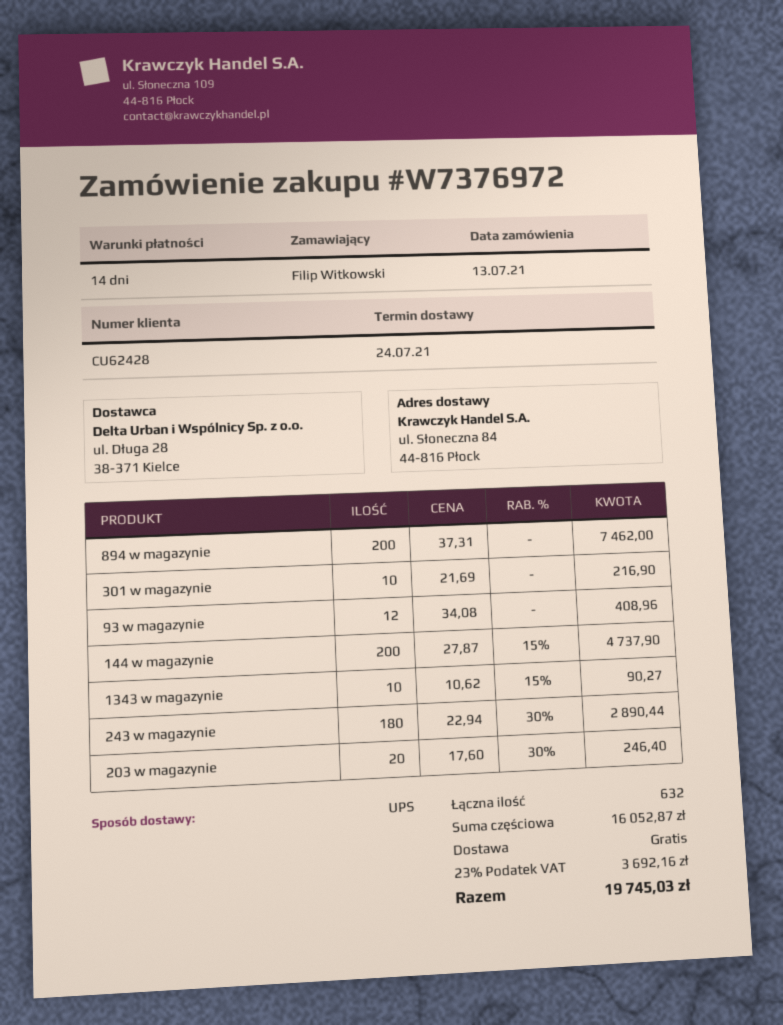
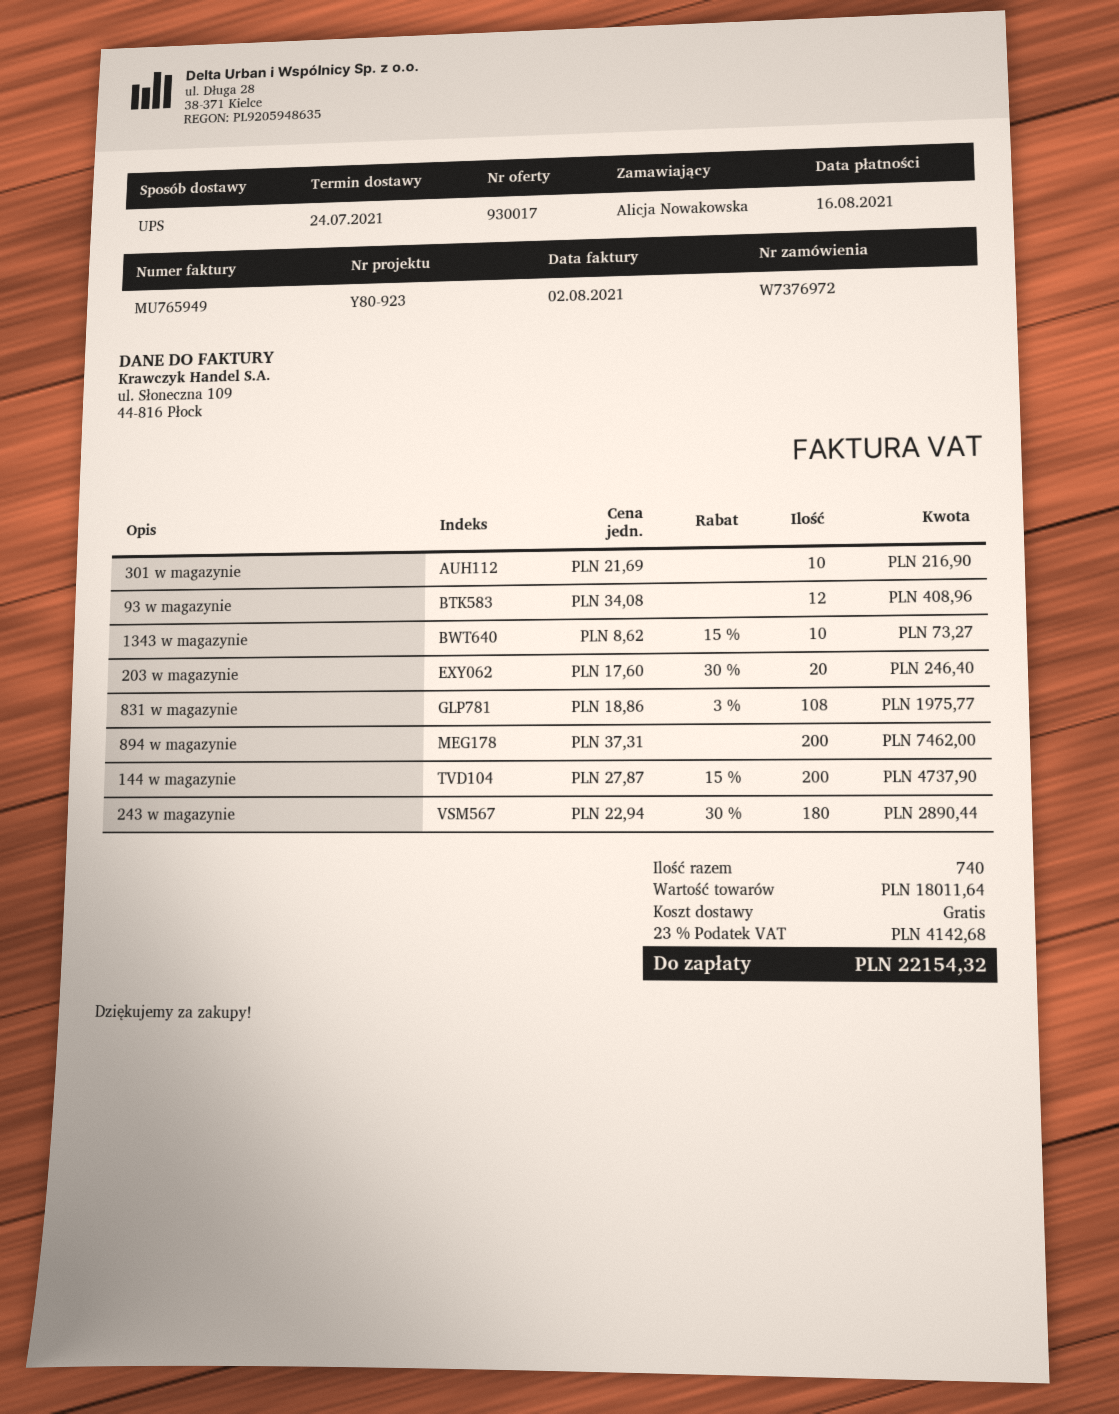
ordered by: Filip Witkowski -> Alicja Nowakowska
1343 w magazynie: 10 x 10.62 - 15% = 90.27 -> 10 x 8.62 - 15% = 73.27
831 w magazynie: none -> 108 x 18.86 - 3% = 1975.77
total quantity: 632 -> 740
subtotal: 16052.87 -> 18011.64
tax: 23% = 3692.16 -> 23% = 4142.68
total: 19745.03 -> 22154.32

